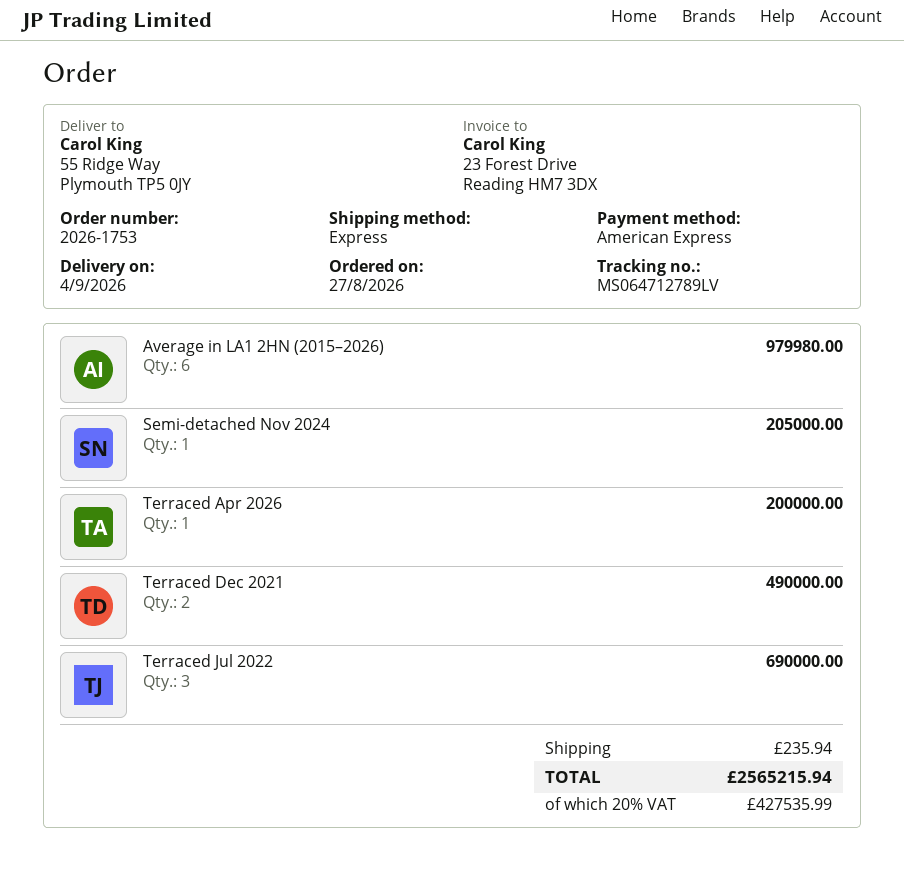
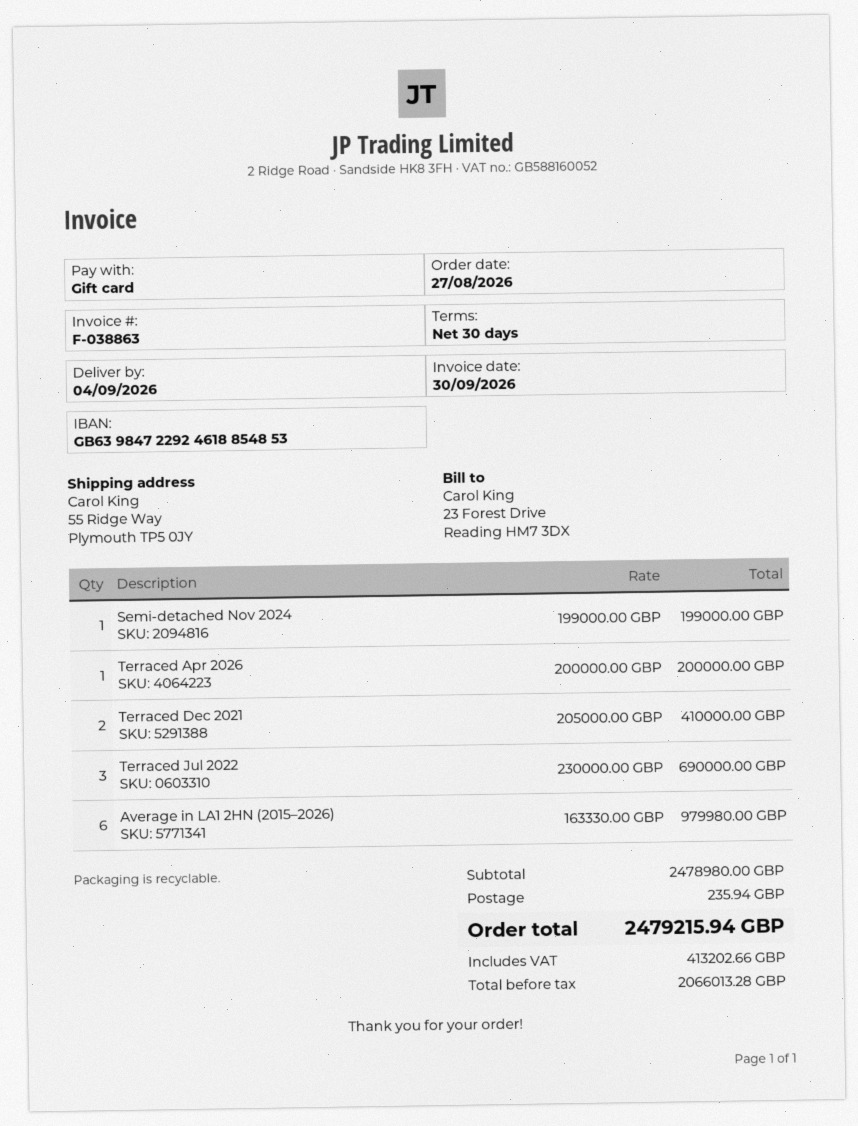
payment method: American Express -> gift card
Semi-detached Nov 2024: 1 for 205000.00 -> 1 for 199000.00
Terraced Dec 2021: 2 for 490000.00 -> 2 for 410000.00
tax: 427535.99 -> 413202.66
total: 2565215.94 -> 2479215.94

